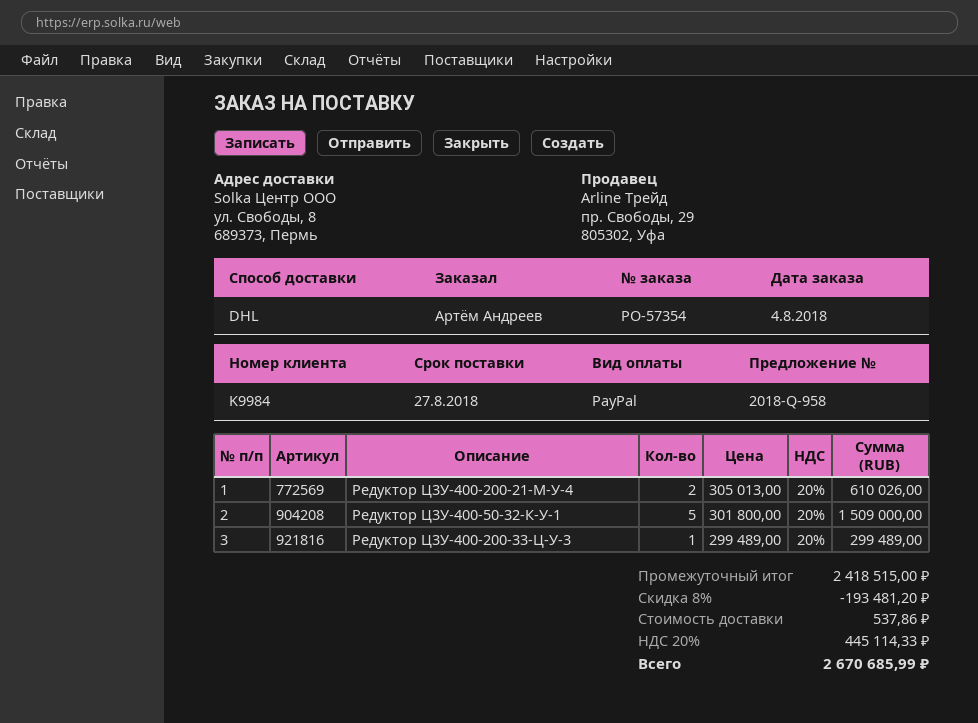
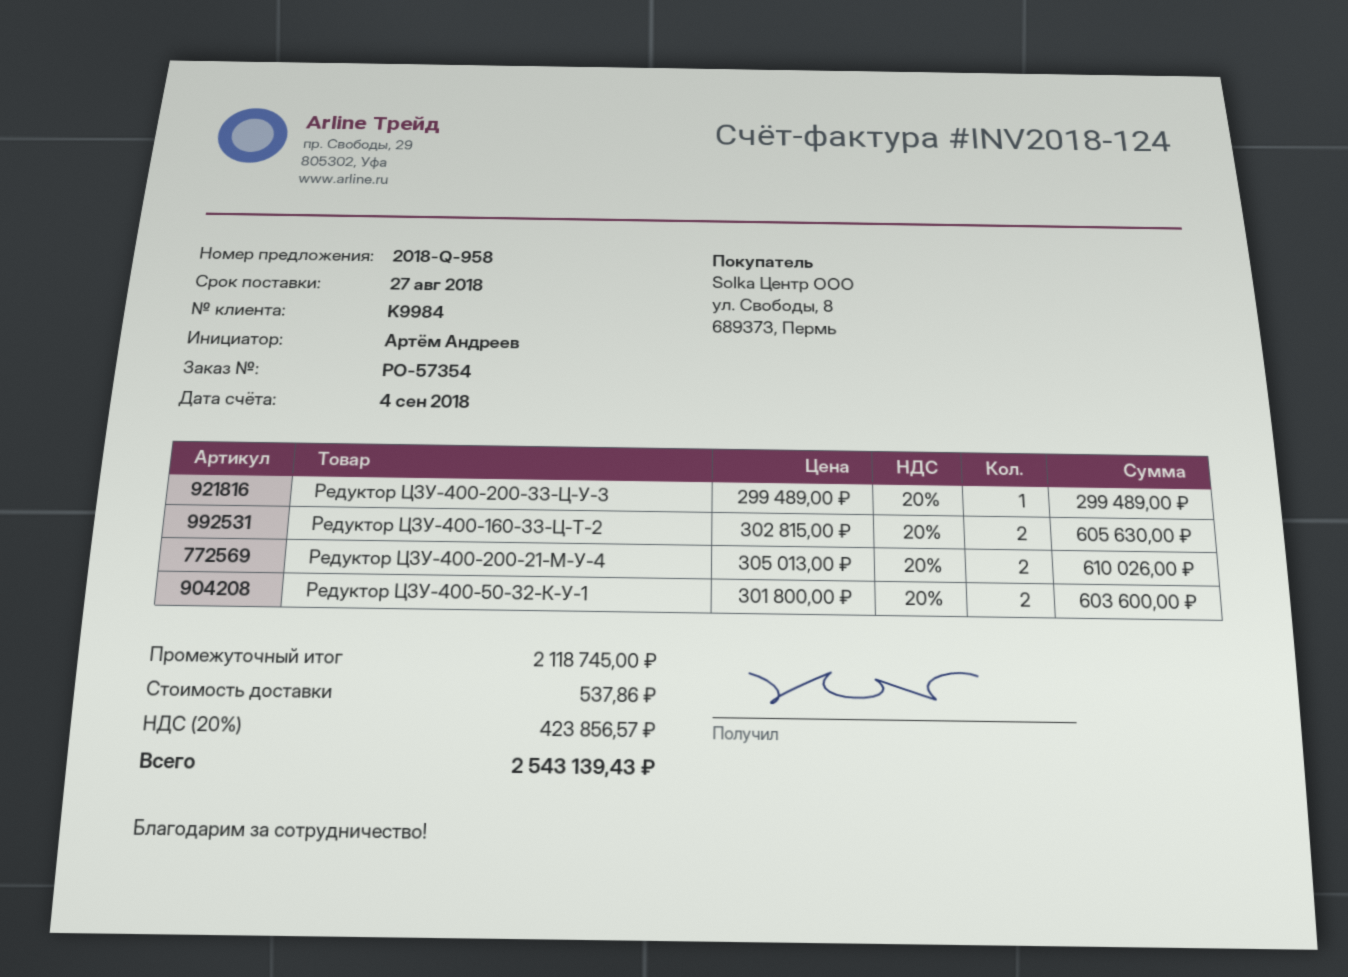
Редуктор Ц3У-400-50-32-К-У-1: 5 x 301800.00 = 1509000.00 -> 2 x 301800.00 = 603600.00
Редуктор Ц3У-400-160-33-Ц-Т-2: none -> 2 x 302815.00 = 605630.00
subtotal: 2418515.00 -> 2118745.00
discount: 8% = 193481.20 -> none
tax: 20% = 445114.33 -> 20% = 423856.57
total: 2670685.99 -> 2543139.43

